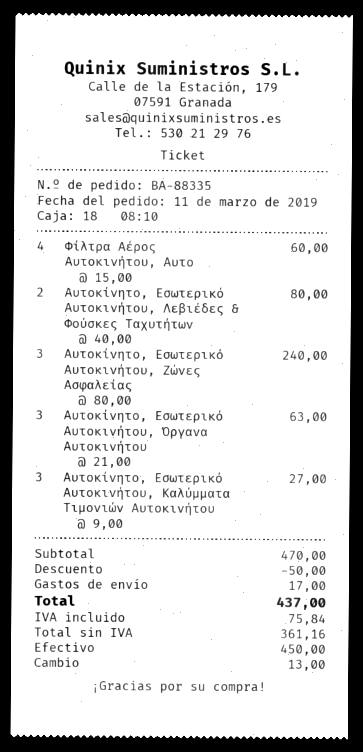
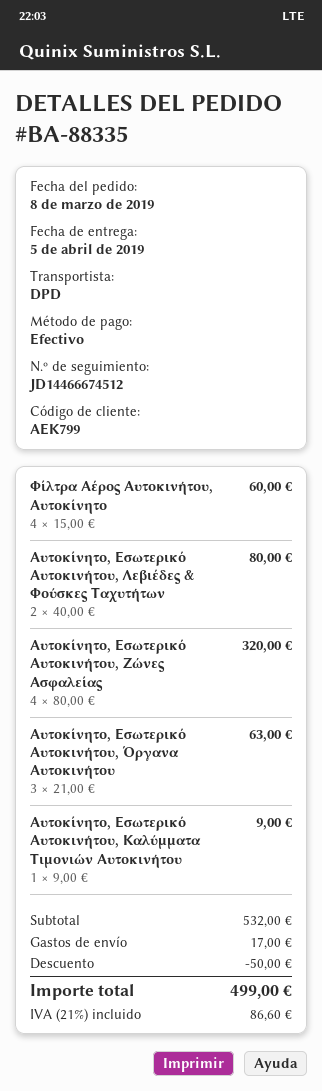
order date: 2019-03-11 -> 2019-03-08
Αυτοκίνητο, Εσωτερικό Αυτοκινήτου, Ζώνες Ασφαλείας: 3 x 80.00 = 240.00 -> 4 x 80.00 = 320.00
Αυτοκίνητο, Εσωτερικό Αυτοκινήτου, Καλύμματα Τιμονιών Αυτοκινήτου: 3 x 9.00 = 27.00 -> 1 x 9.00 = 9.00
subtotal: 470.00 -> 532.00
tax: 75.84 -> 86.60
total: 437.00 -> 499.00

